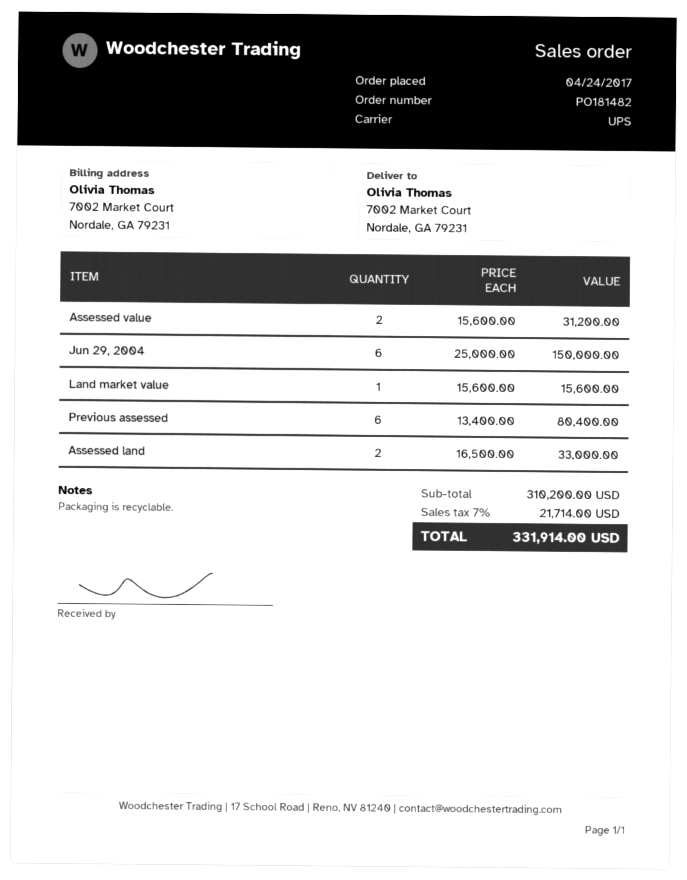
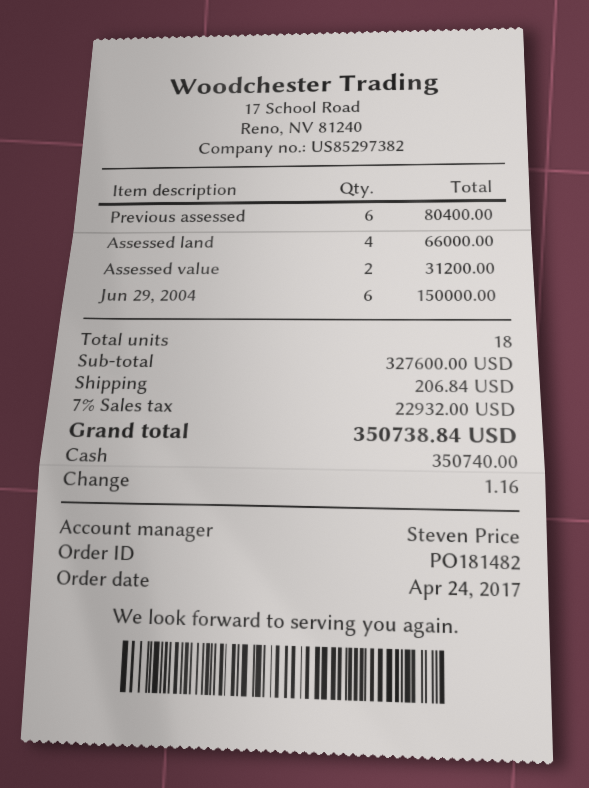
Land market value: 1 for 15600.00 -> none
Assessed land: 2 for 33000.00 -> 4 for 66000.00
subtotal: 310200.00 -> 327600.00
shipping: none -> 206.84
tax: 7% = 21714.00 -> 7% = 22932.00
total: 331914.00 -> 350738.84

